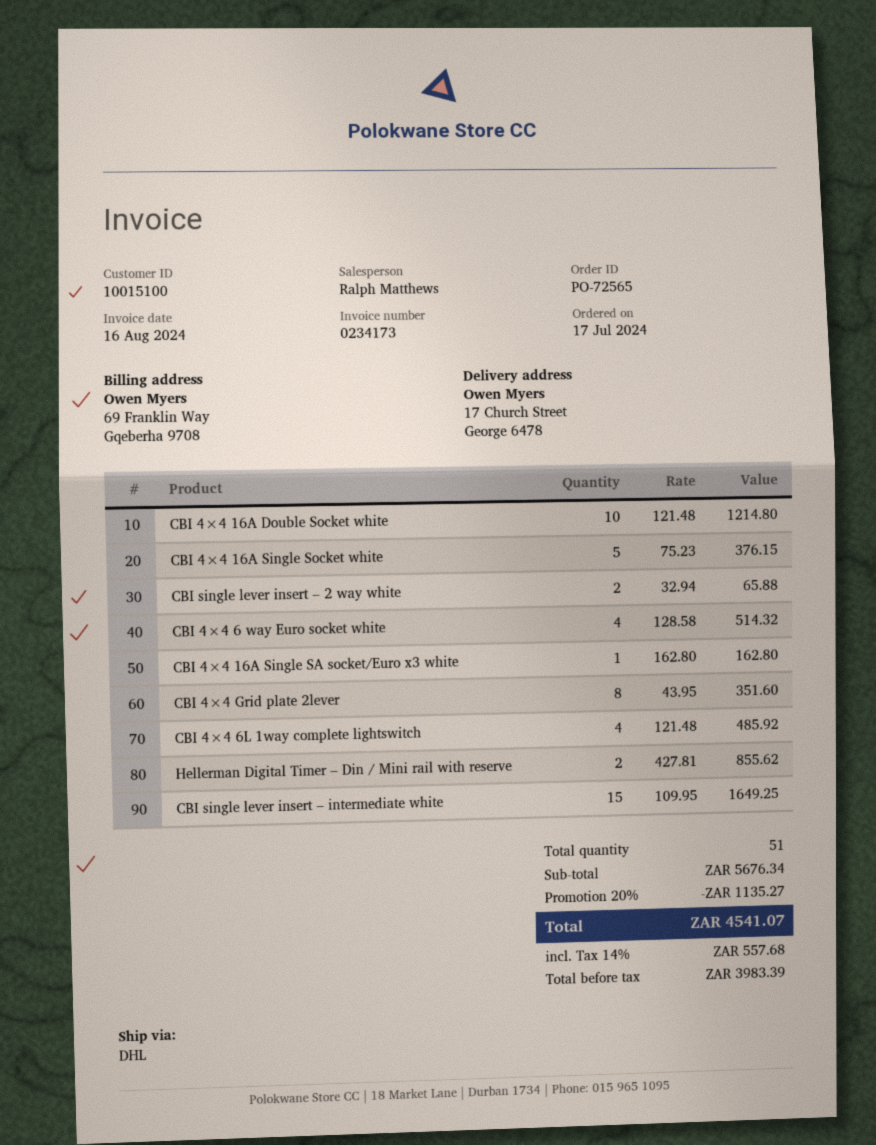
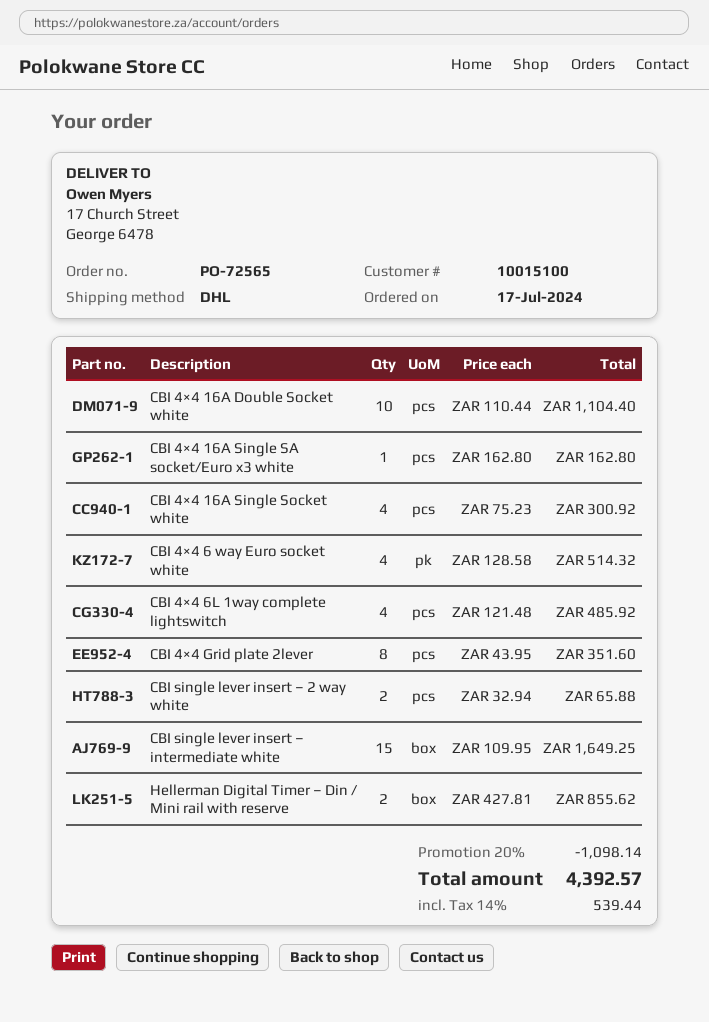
CBI 4×4 16A Double Socket white: 10 x 121.48 = 1214.80 -> 10 x 110.44 = 1104.40
CBI 4×4 16A Single Socket white: 5 x 75.23 = 376.15 -> 4 x 75.23 = 300.92
discount: 20% = 1135.27 -> 20% = 1098.14
tax: 14% = 557.68 -> 14% = 539.44
total: 4541.07 -> 4392.57

